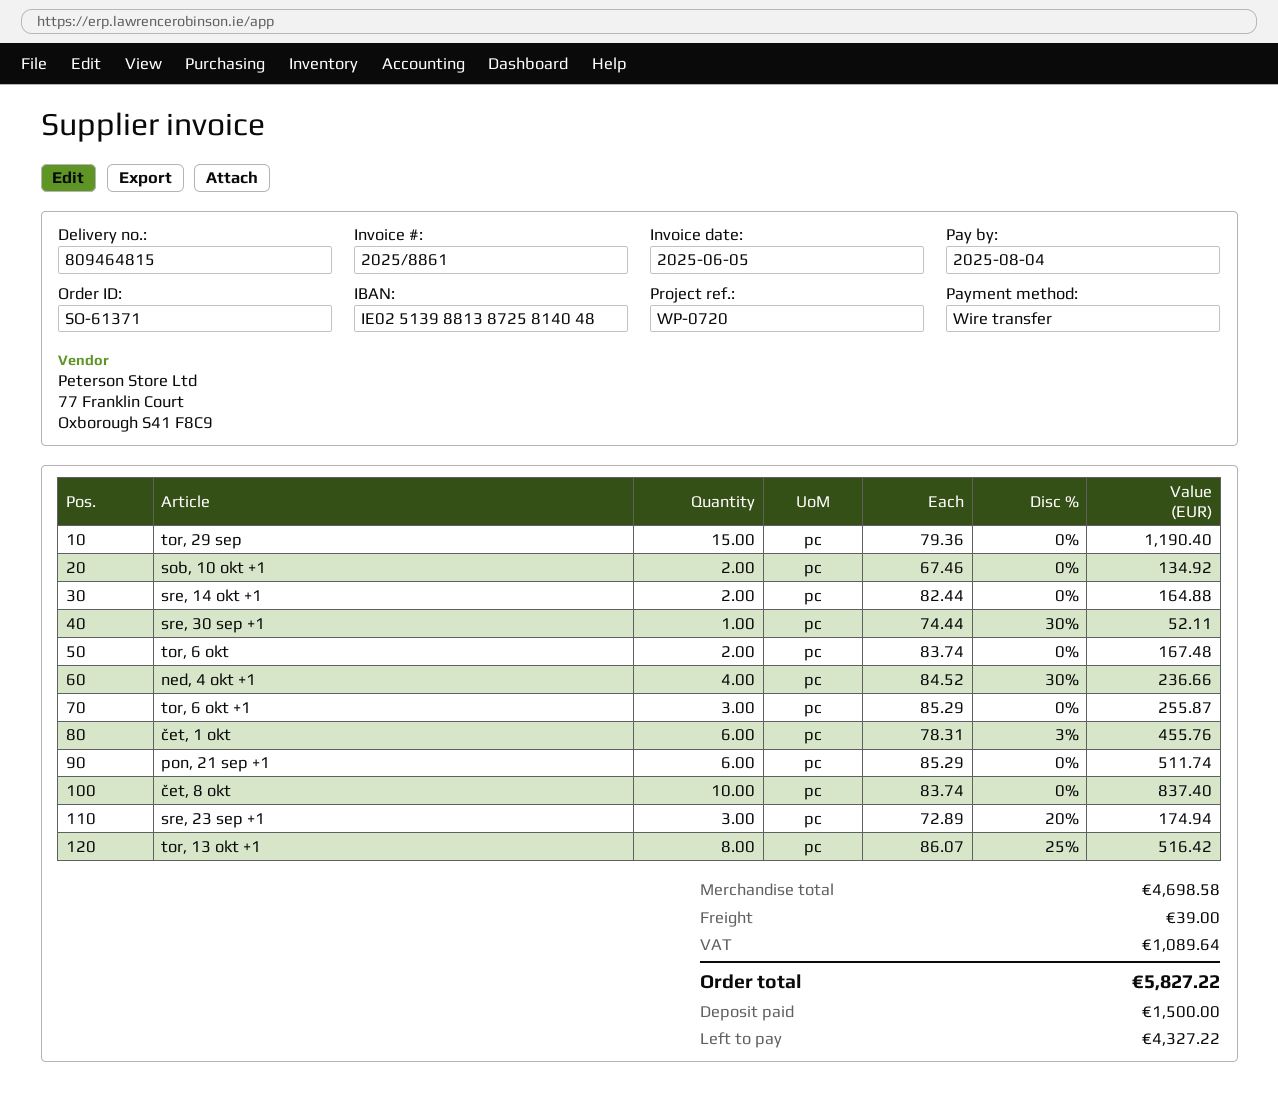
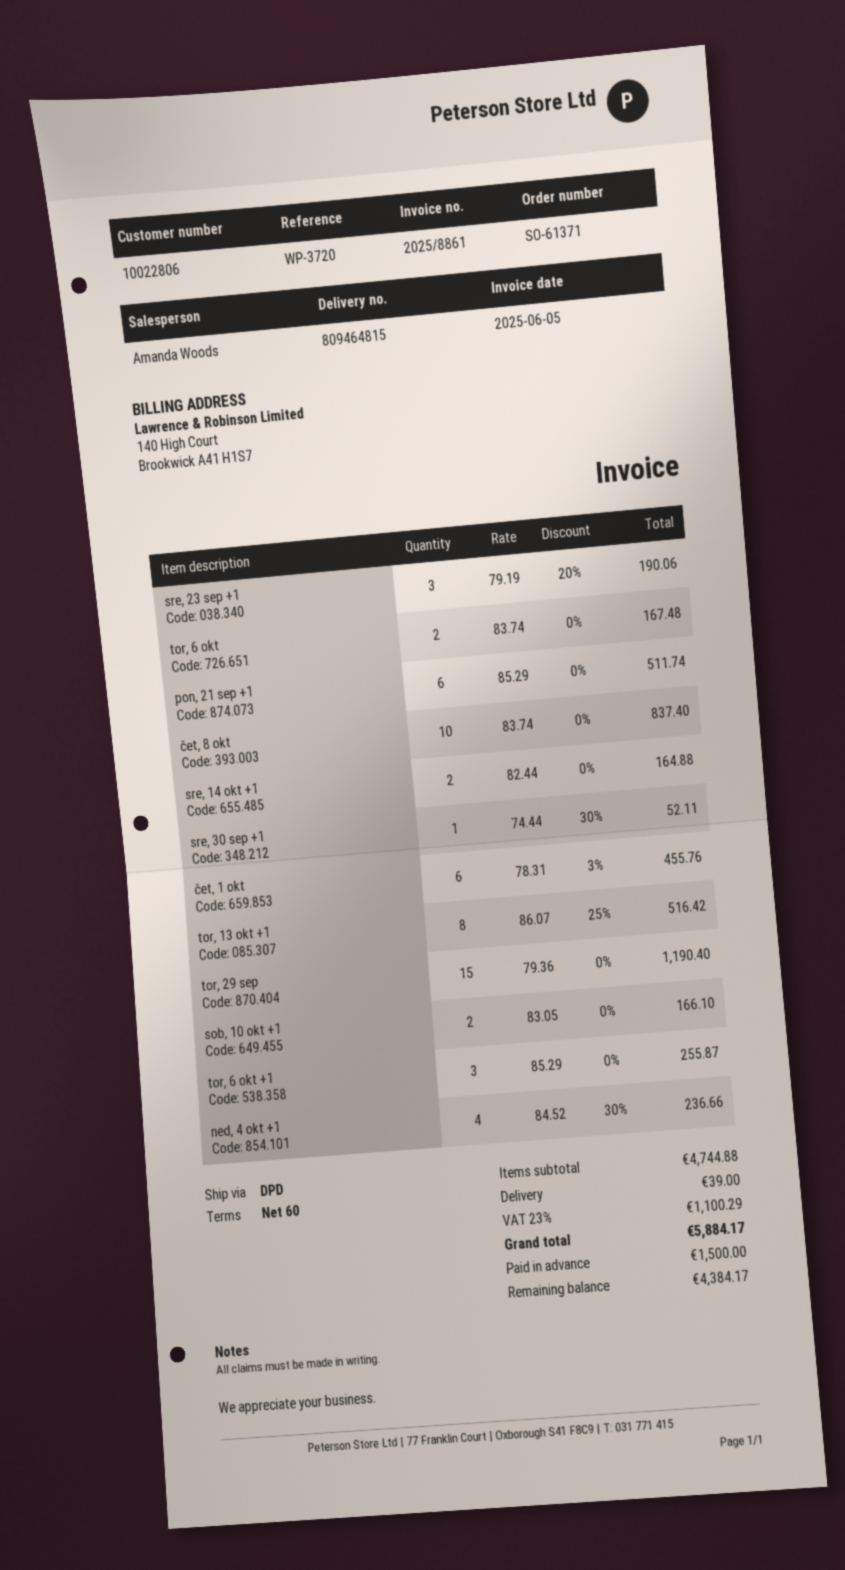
reference: WP-0720 -> WP-3720
sob, 10 okt +1: 2 x 67.46 = 134.92 -> 2 x 83.05 = 166.10
sre, 23 sep +1: 3 x 72.89 - 20% = 174.94 -> 3 x 79.19 - 20% = 190.06
subtotal: 4698.58 -> 4744.88
tax: 1089.64 -> 1100.29
total: 5827.22 -> 5884.17
balance: 4327.22 -> 4384.17

